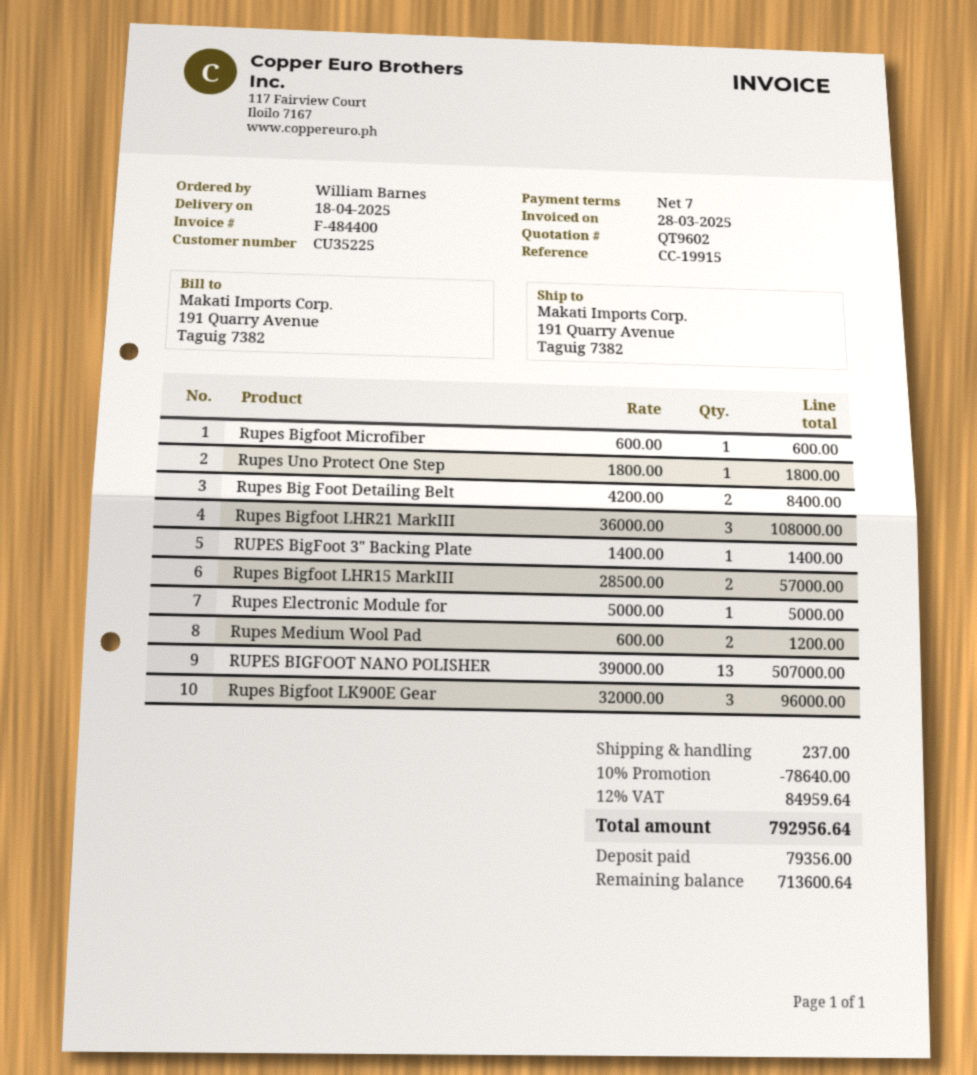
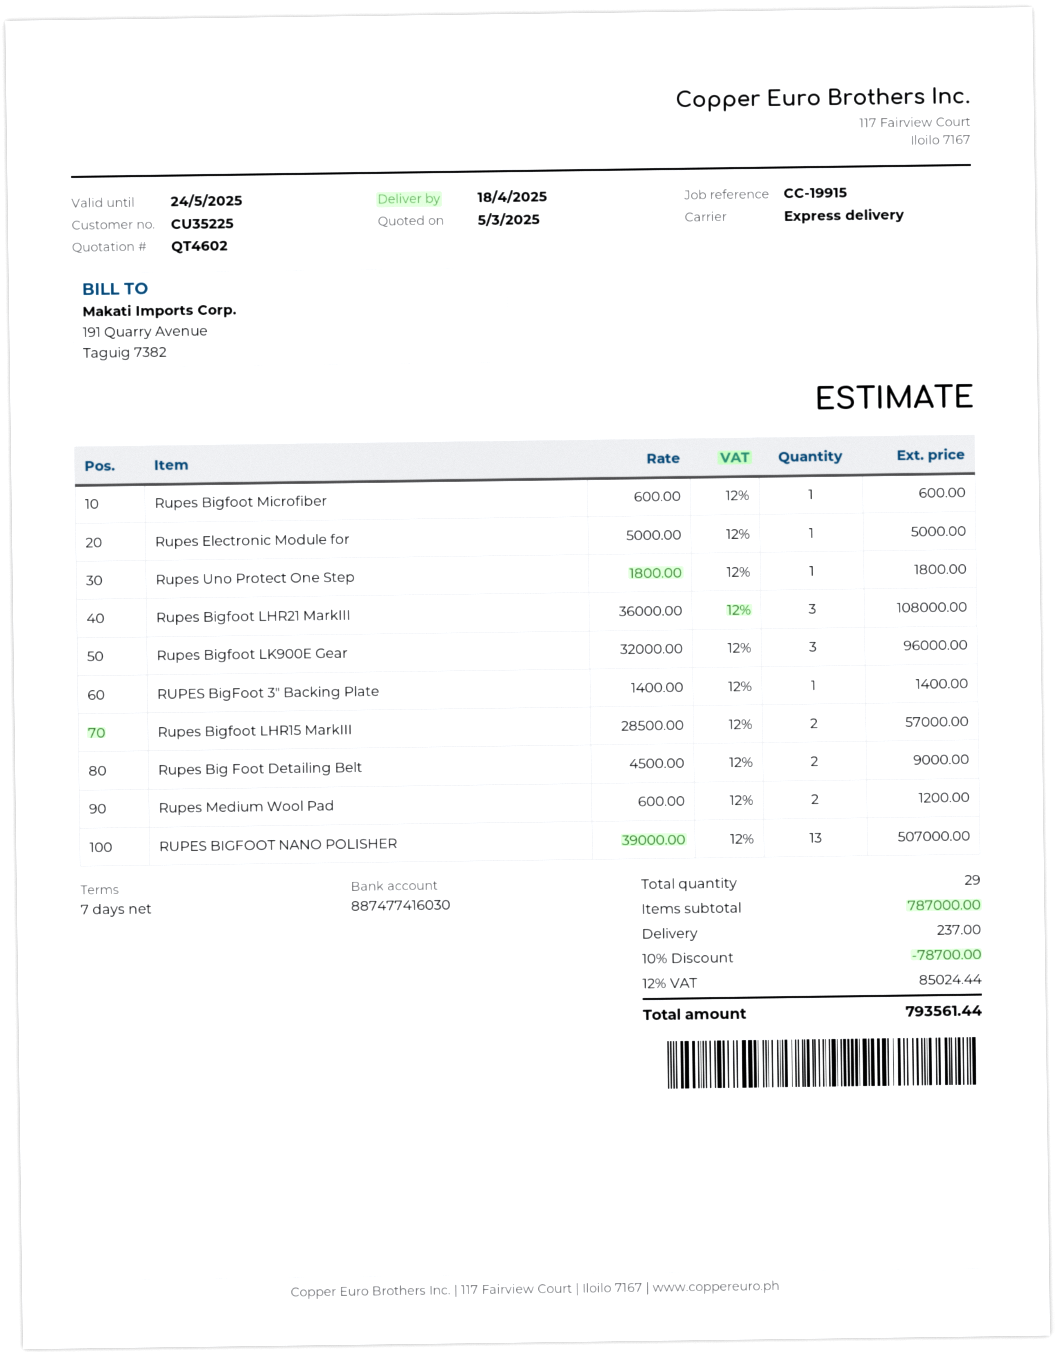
quote number: QT9602 -> QT4602
Rupes Big Foot Detailing Belt: 2 x 4200.00 = 8400.00 -> 2 x 4500.00 = 9000.00
discount: 10% = 78640.00 -> 10% = 78700.00
tax: 12% = 84959.64 -> 12% = 85024.44
total: 792956.64 -> 793561.44

